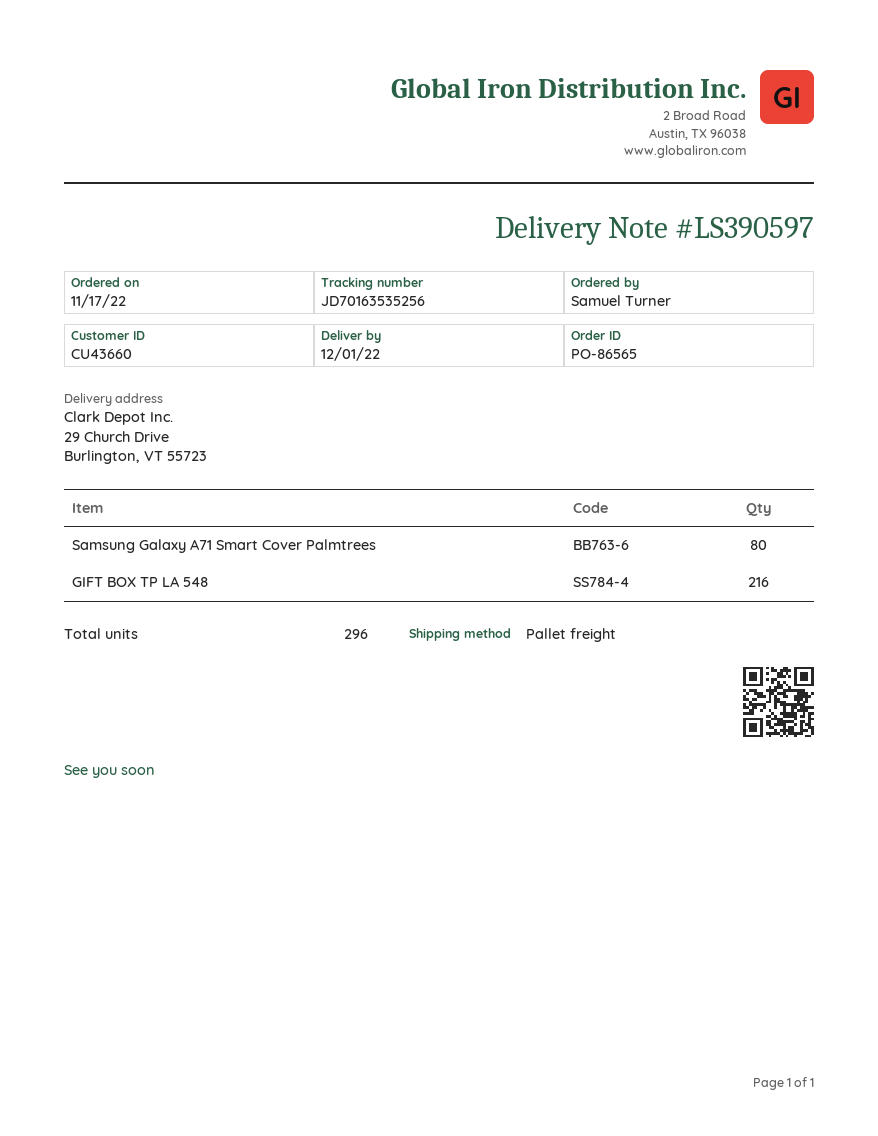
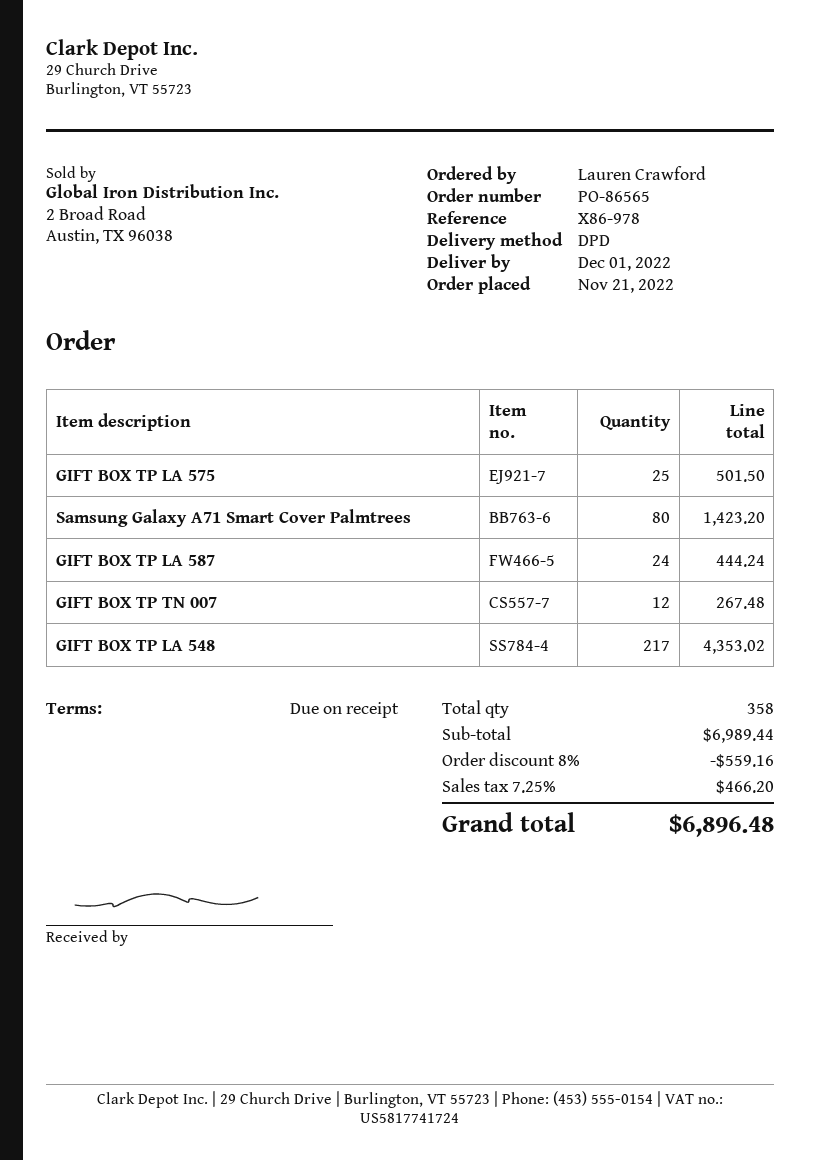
order date: 2022-11-17 -> 2022-11-21
ordered by: Samuel Turner -> Lauren Crawford
shipping method: pallet freight -> DPD
GIFT BOX TP LA 548: 216 -> 217
GIFT BOX TP LA 575: none -> 25
GIFT BOX TP LA 587: none -> 24
GIFT BOX TP TN 007: none -> 12
total quantity: 296 -> 358

